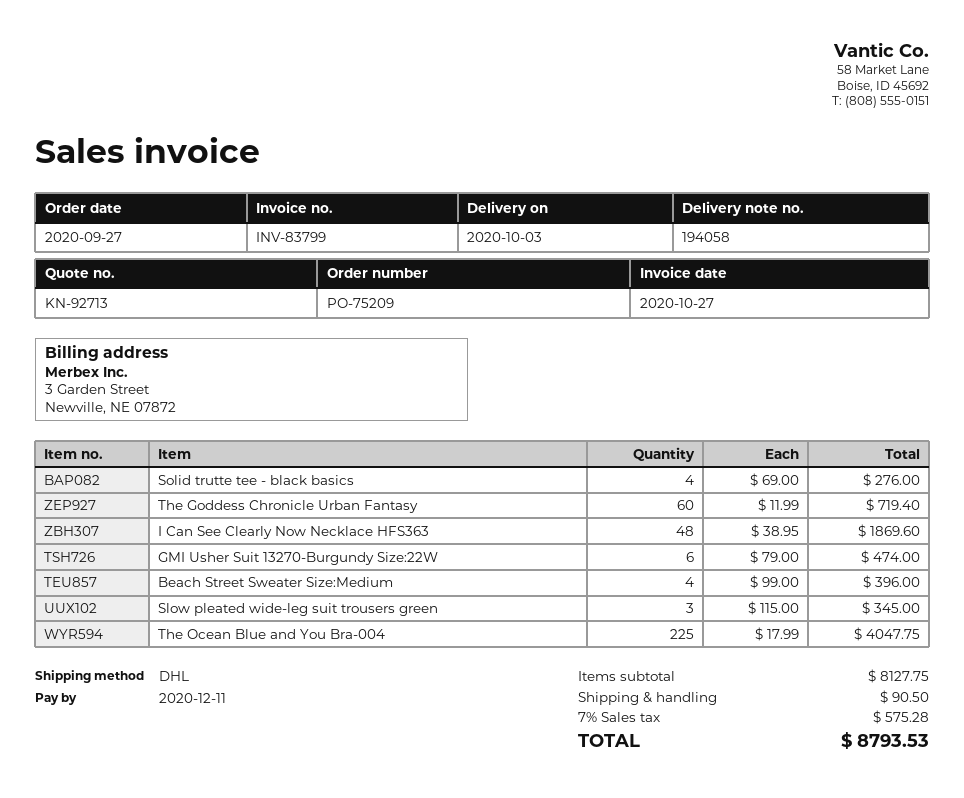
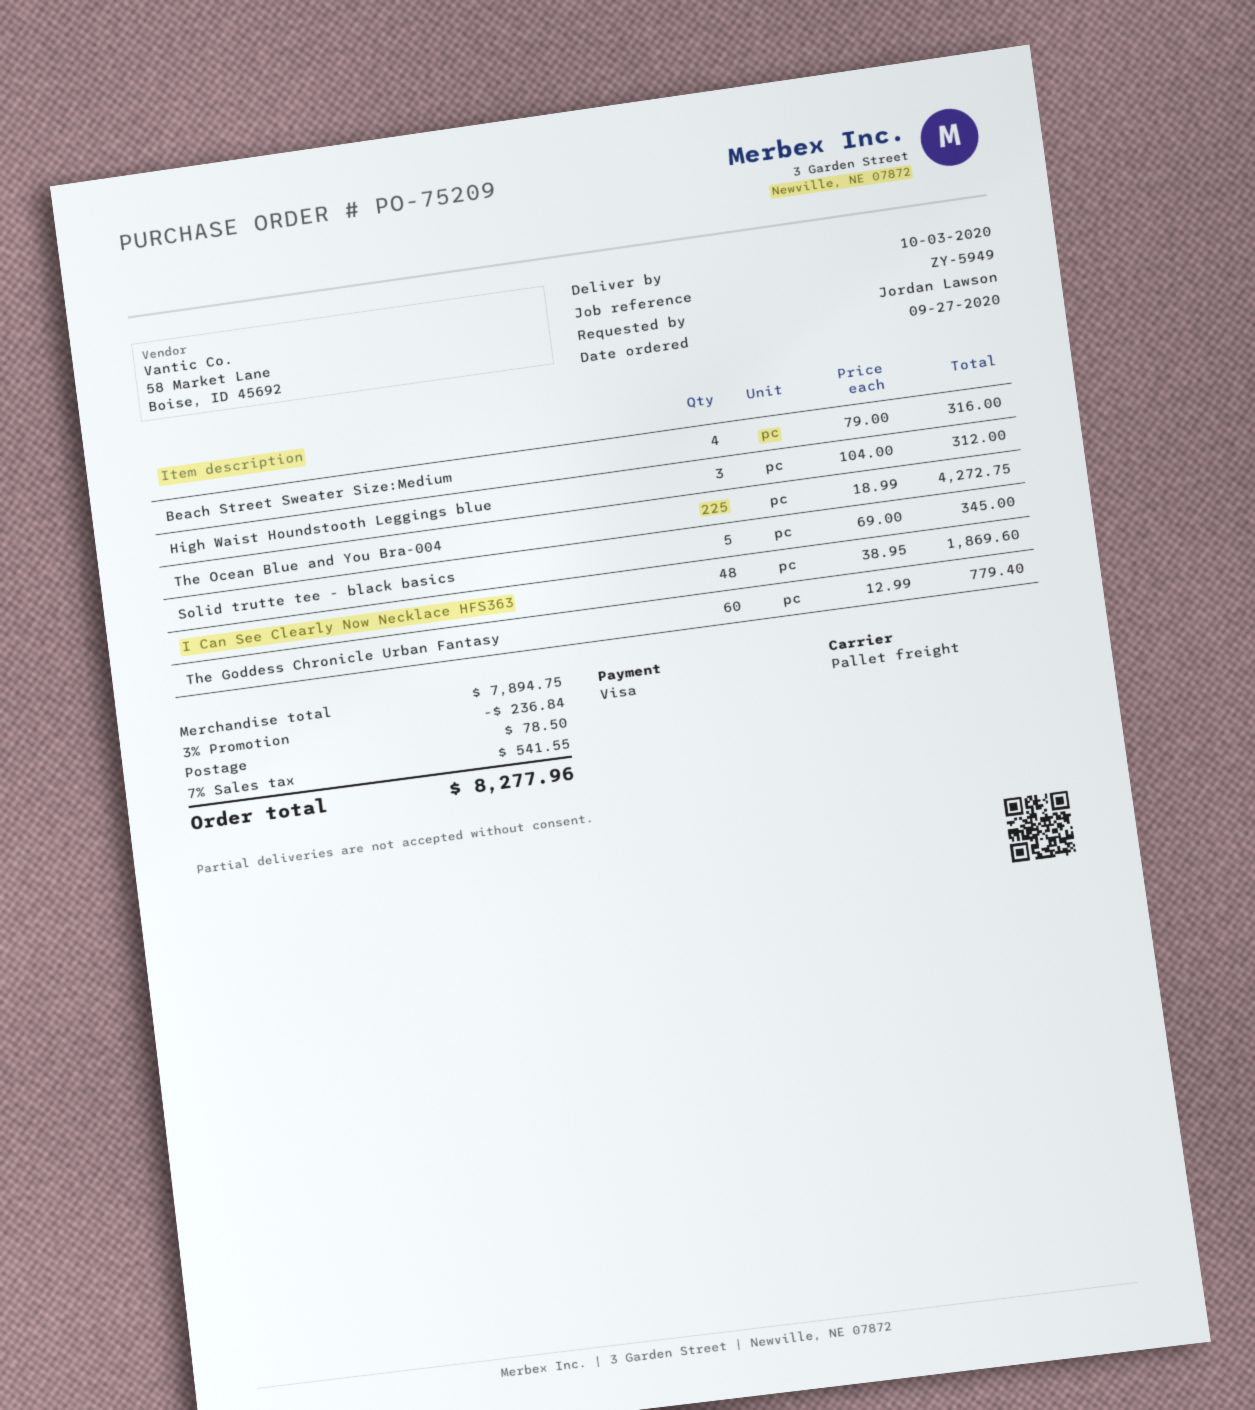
shipping method: DHL -> pallet freight
Solid trutte tee - black basics: 4 x 69.00 = 276.00 -> 5 x 69.00 = 345.00
The Goddess Chronicle Urban Fantasy: 60 x 11.99 = 719.40 -> 60 x 12.99 = 779.40
GMI Usher Suit 13270-Burgundy Size:22W: 6 x 79.00 = 474.00 -> none
Beach Street Sweater Size:Medium: 4 x 99.00 = 396.00 -> 4 x 79.00 = 316.00
Slow pleated wide-leg suit trousers green: 3 x 115.00 = 345.00 -> none
The Ocean Blue and You Bra-004: 225 x 17.99 = 4047.75 -> 225 x 18.99 = 4272.75
High Waist Houndstooth Leggings blue: none -> 3 x 104.00 = 312.00
subtotal: 8127.75 -> 7894.75
discount: none -> 3% = 236.84
shipping: 90.50 -> 78.50
tax: 7% = 575.28 -> 7% = 541.55
total: 8793.53 -> 8277.96

